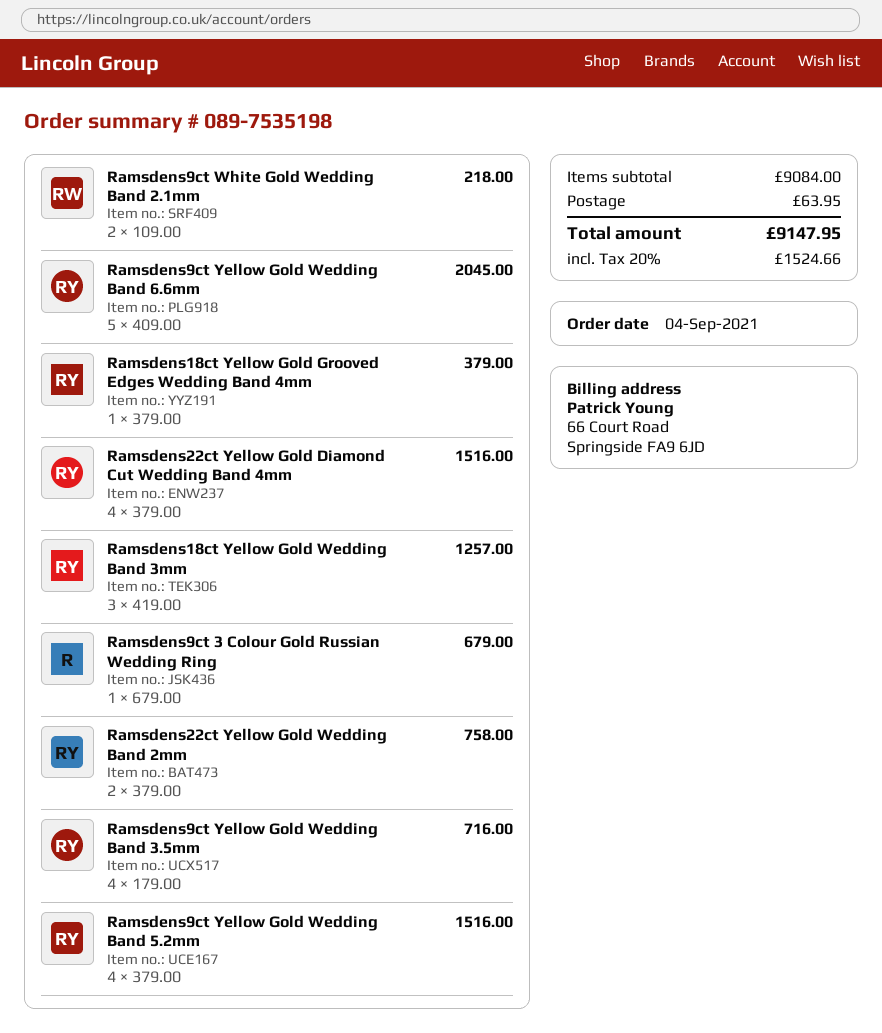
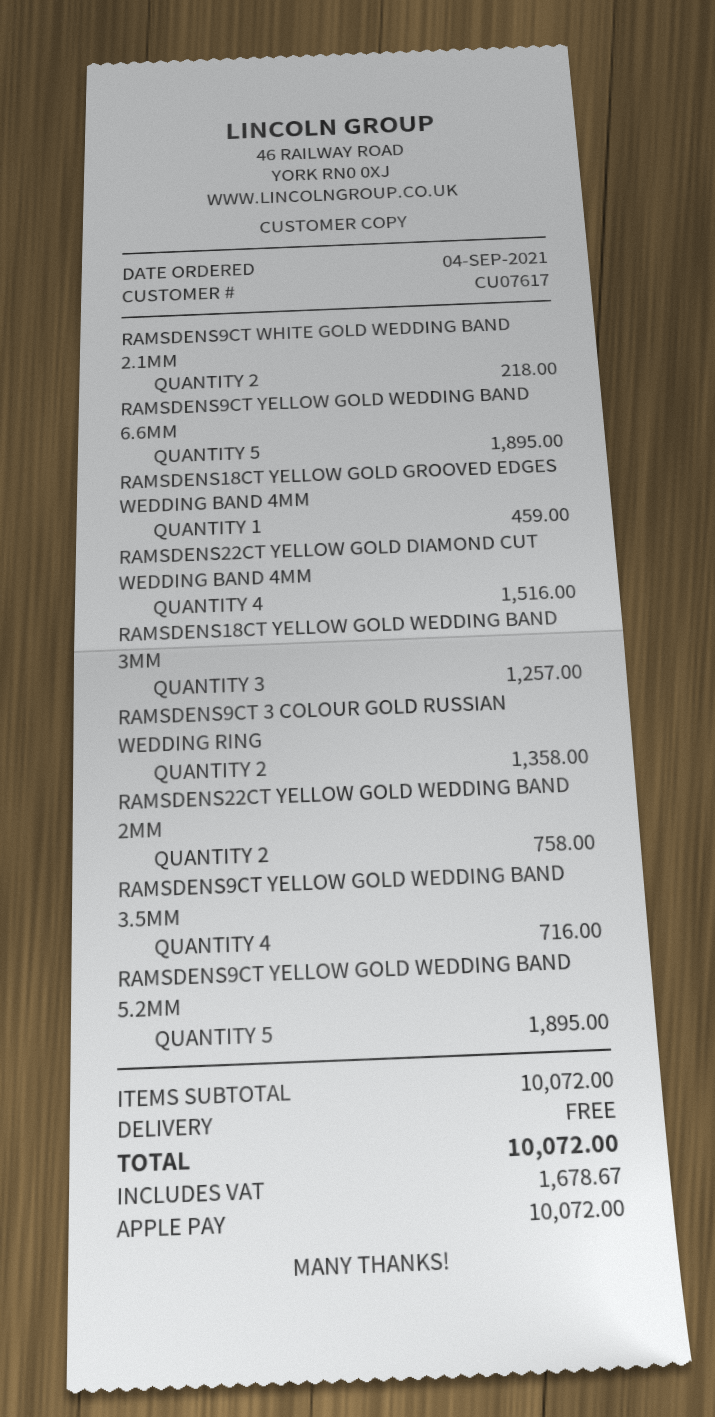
Ramsdens9ct Yellow Gold Wedding Band 6.6mm: 5 for 2045.00 -> 5 for 1895.00
Ramsdens18ct Yellow Gold Grooved Edges Wedding Band 4mm: 1 for 379.00 -> 1 for 459.00
Ramsdens9ct 3 Colour Gold Russian Wedding Ring: 1 for 679.00 -> 2 for 1358.00
Ramsdens9ct Yellow Gold Wedding Band 5.2mm: 4 for 1516.00 -> 5 for 1895.00
subtotal: 9084.00 -> 10072.00
shipping: 63.95 -> 0.00
tax: 1524.66 -> 1678.67
total: 9147.95 -> 10072.00

